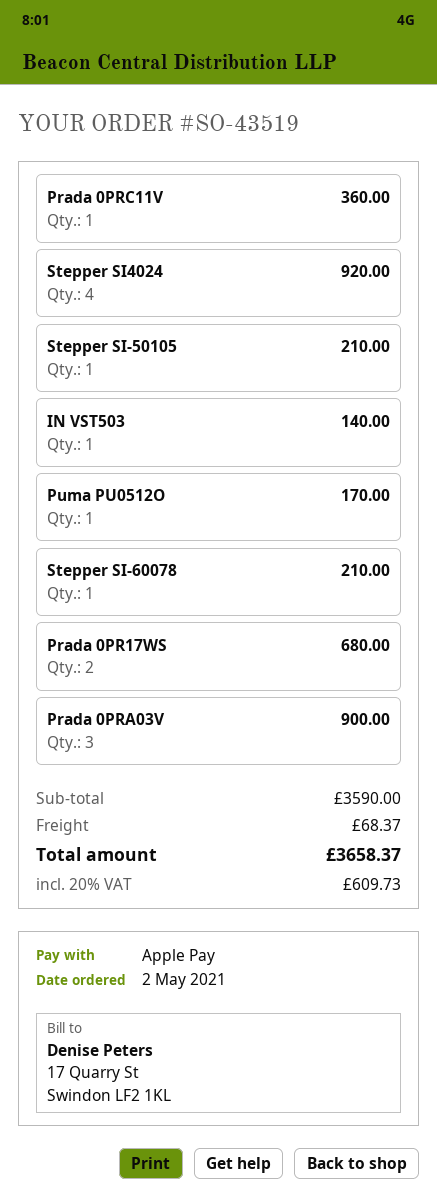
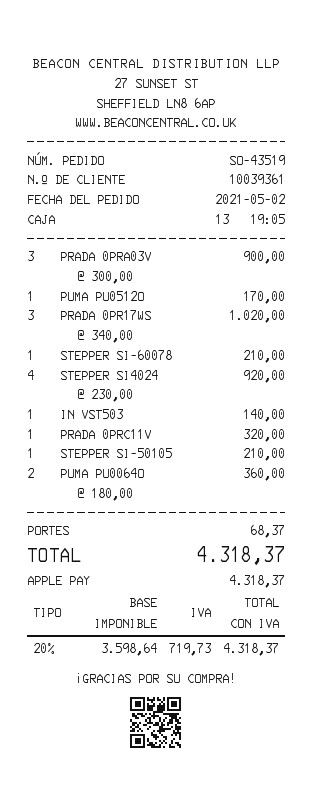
Prada 0PRC11V: 1 for 360.00 -> 1 for 320.00
Prada 0PR17WS: 2 for 680.00 -> 3 for 1020.00
PUMA PU0064O: none -> 2 for 360.00
tax: 20% = 609.73 -> 20% = 719.73
total: 3658.37 -> 4318.37

